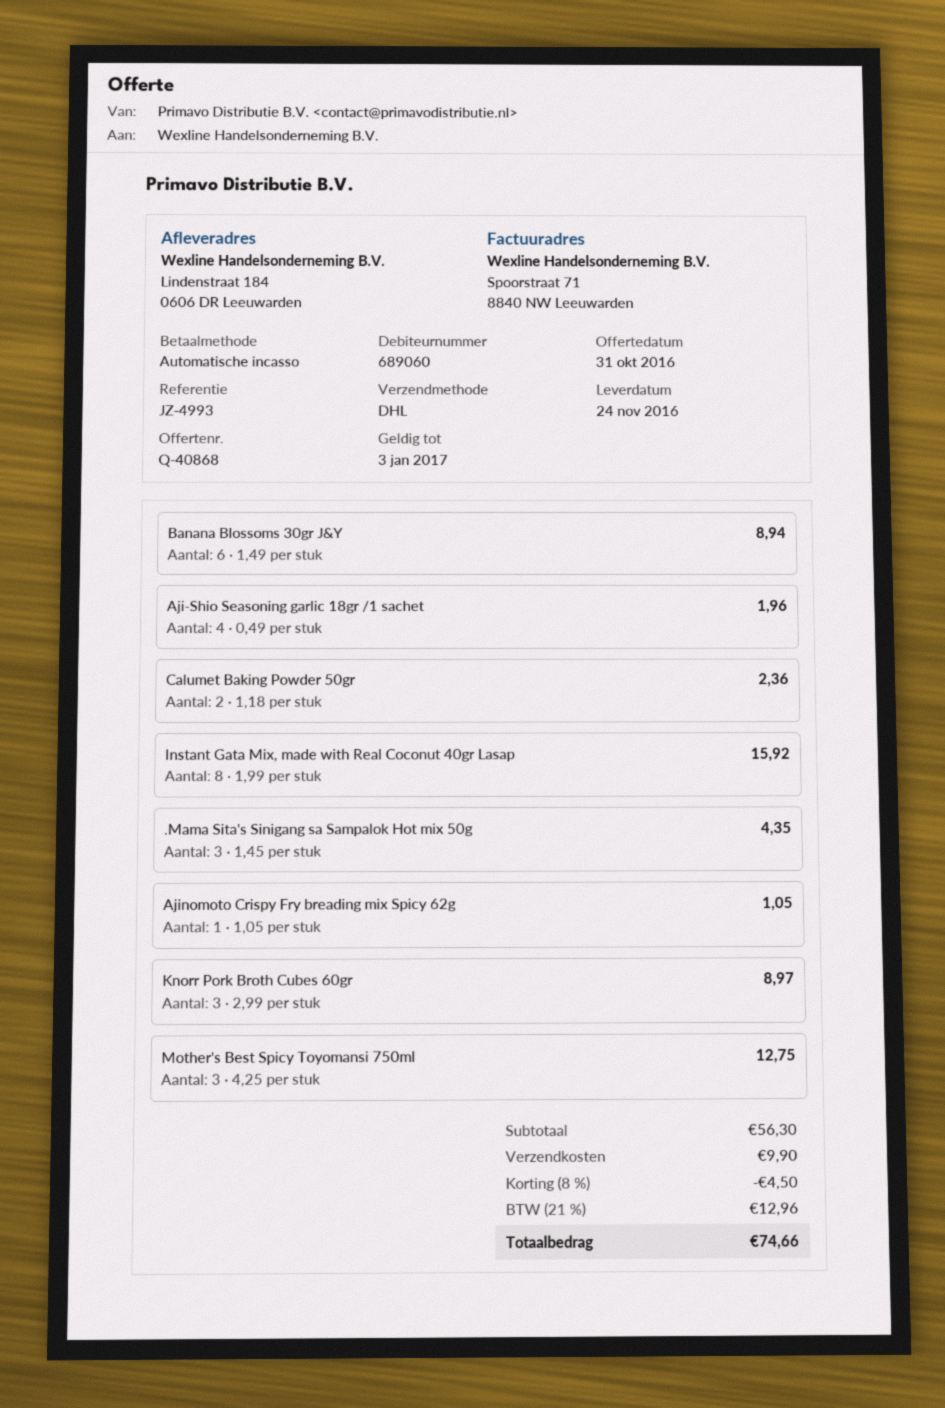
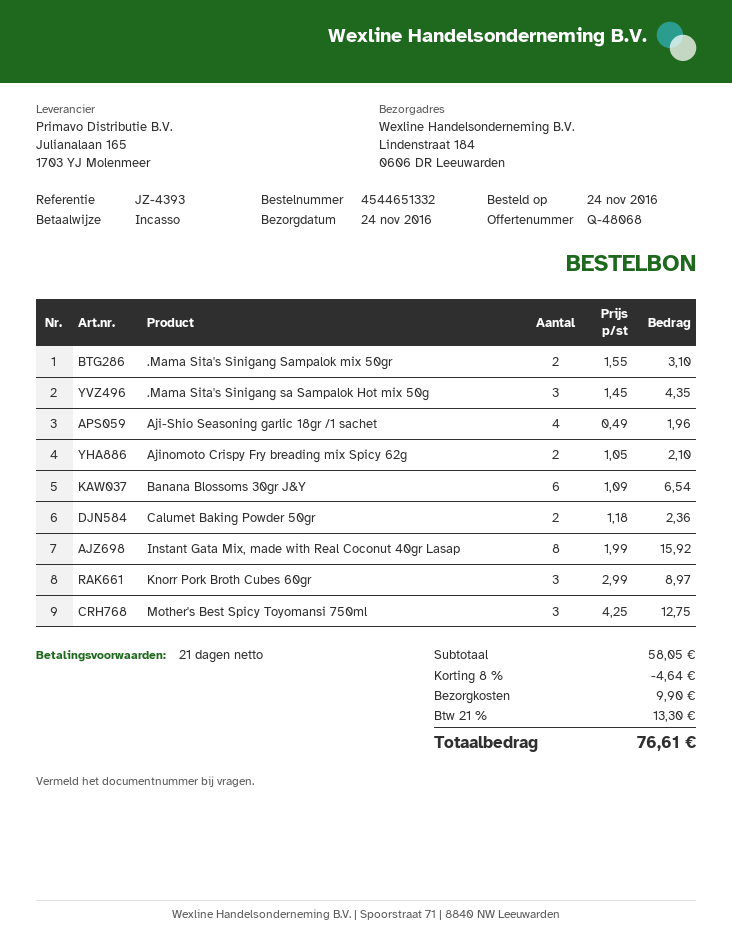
quote number: Q-40868 -> Q-48068
reference: JZ-4993 -> JZ-4393
Banana Blossoms 30gr J&Y: 6 x 1.49 = 8.94 -> 6 x 1.09 = 6.54
Ajinomoto Crispy Fry breading mix Spicy 62g: 1 x 1.05 = 1.05 -> 2 x 1.05 = 2.10
.Mama Sita's Sinigang Sampalok mix 50gr: none -> 2 x 1.55 = 3.10
subtotal: 56.30 -> 58.05
discount: 8% = 4.50 -> 8% = 4.64
tax: 21% = 12.96 -> 21% = 13.30
total: 74.66 -> 76.61

